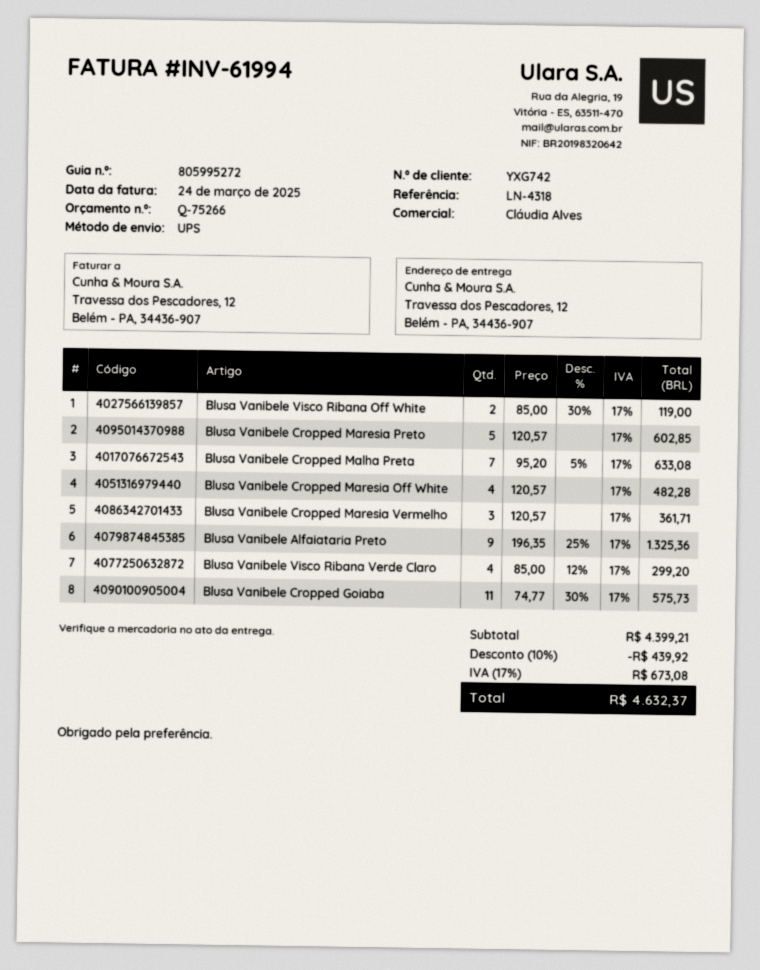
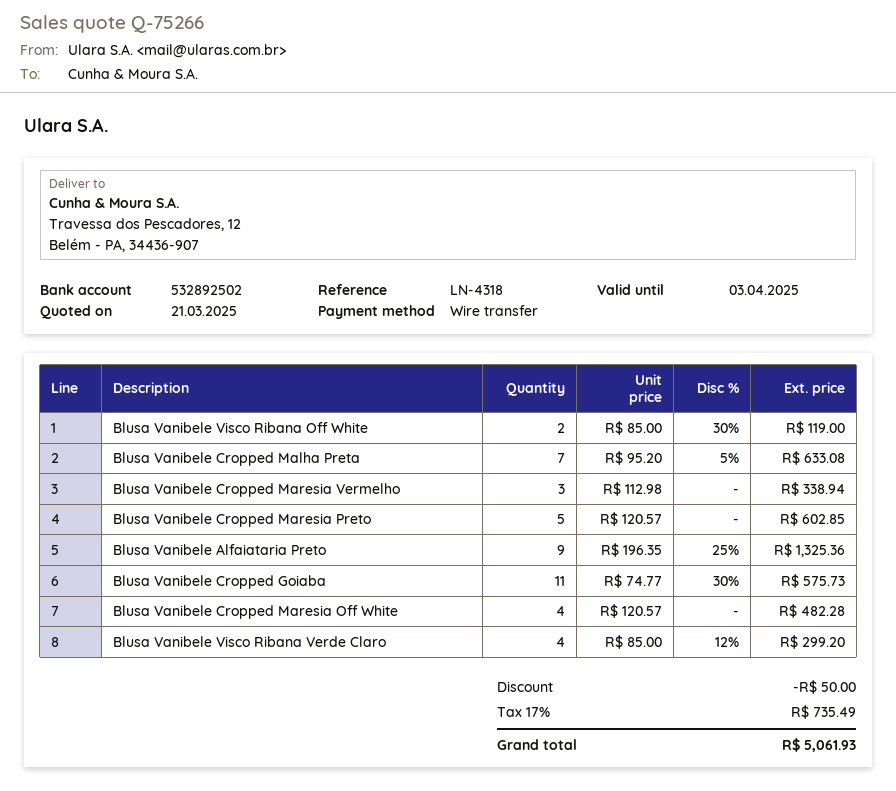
Blusa Vanibele Cropped Maresia Vermelho: 3 x 120.57 = 361.71 -> 3 x 112.98 = 338.94
discount: 439.92 -> 50.00
tax: 17% = 673.08 -> 17% = 735.49
total: 4632.37 -> 5061.93

